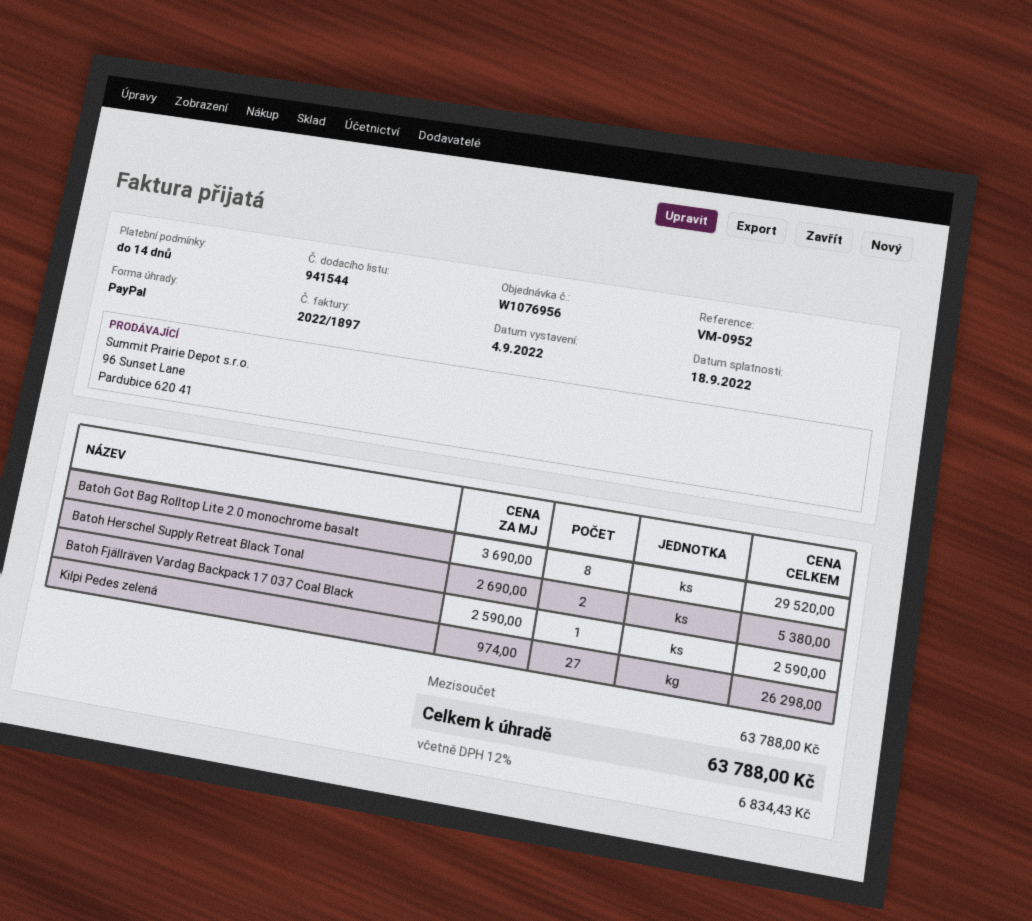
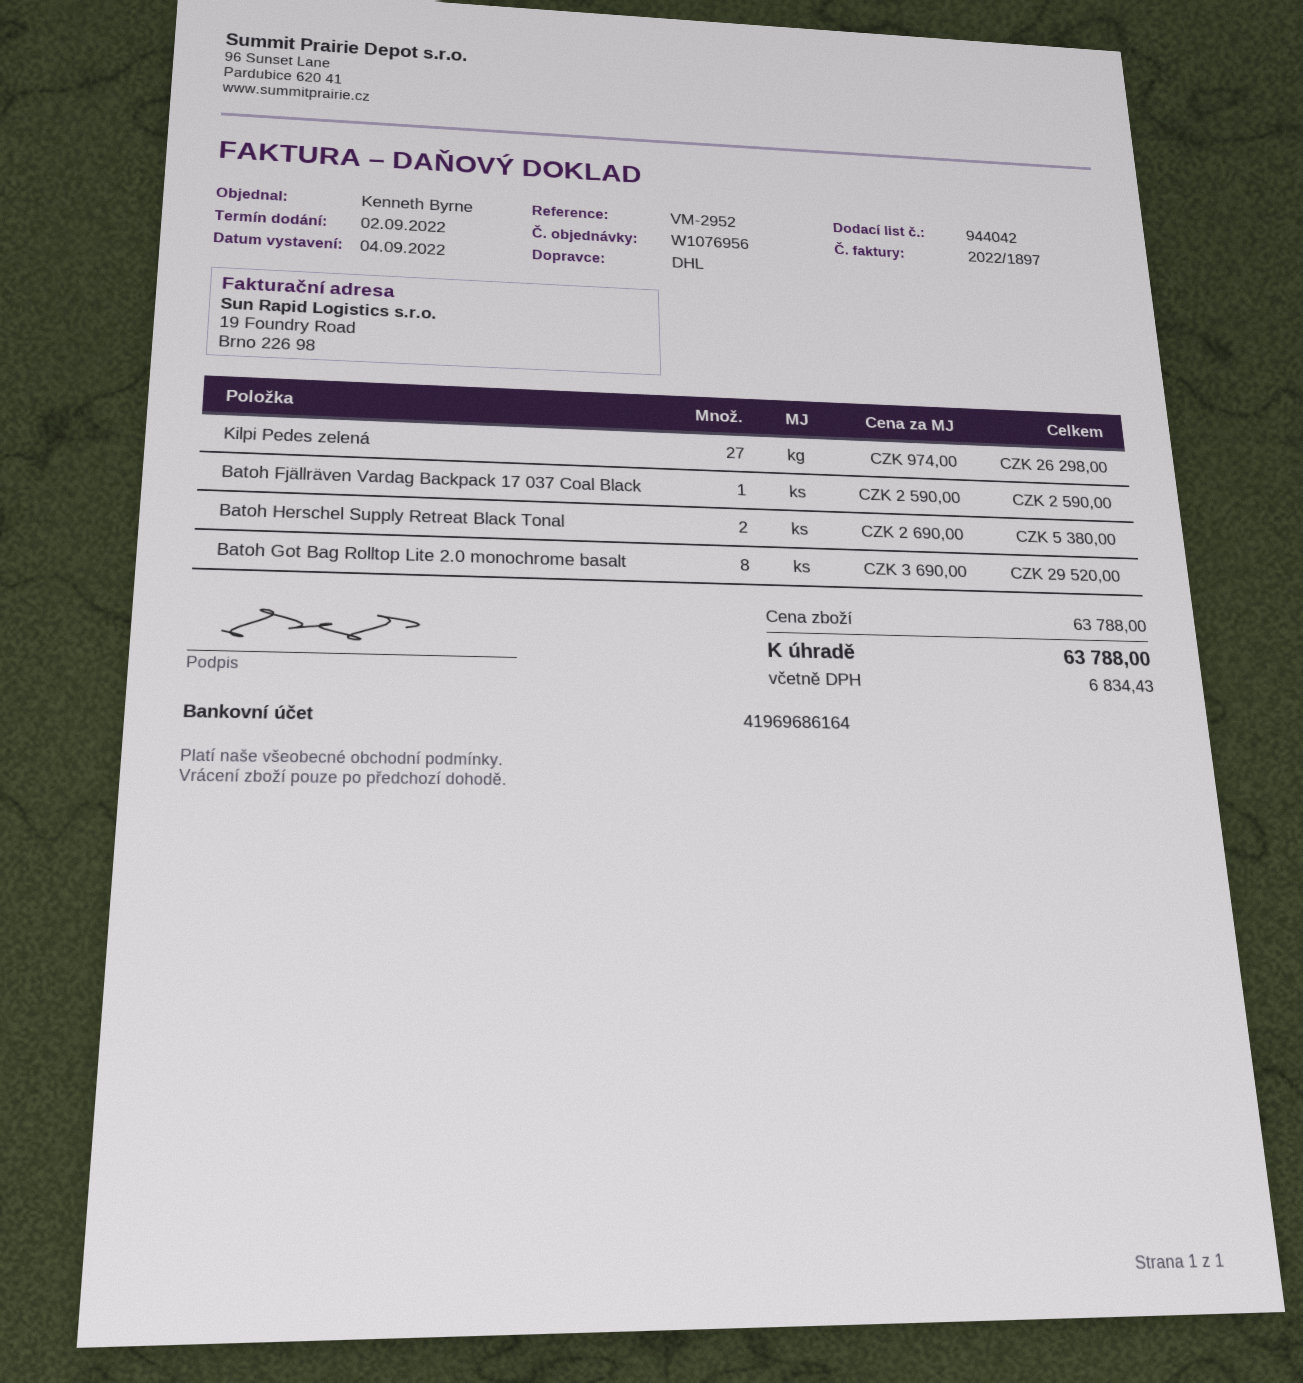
delivery note number: 941544 -> 944042
reference: VM-0952 -> VM-2952

